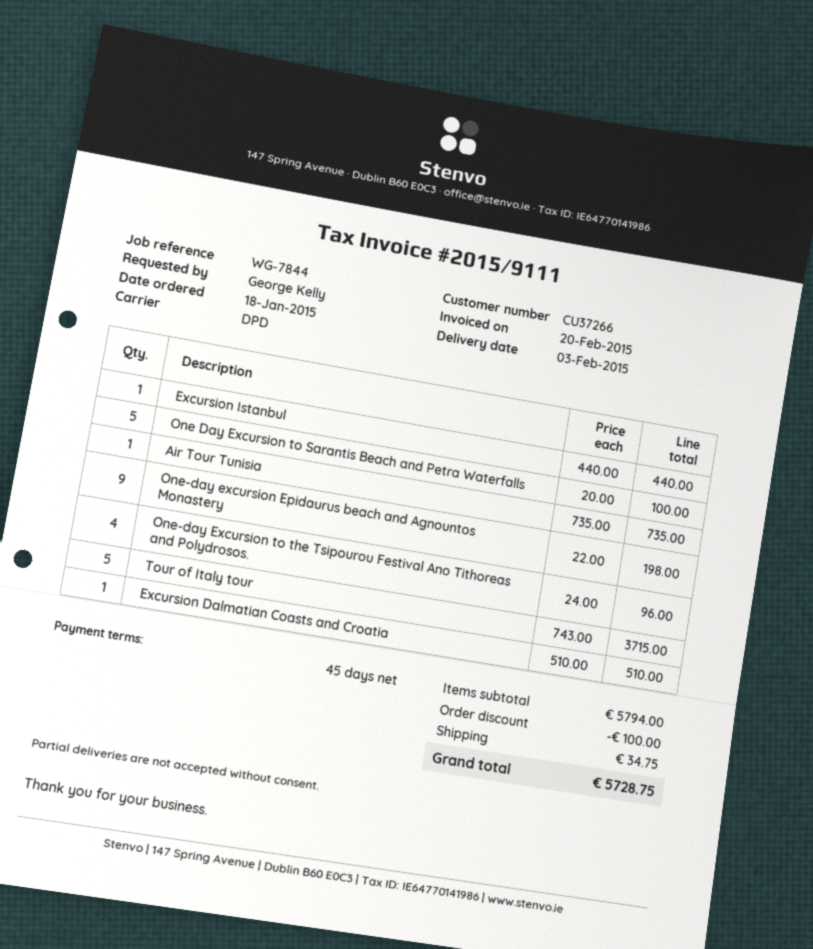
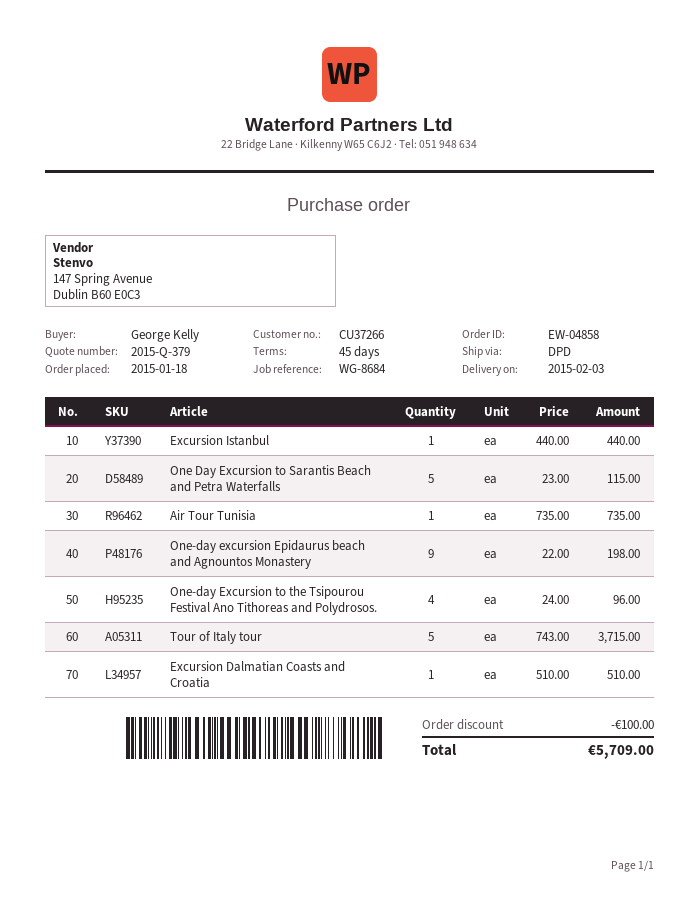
reference: WG-7844 -> WG-8684
One Day Excursion to Sarantis Beach and Petra Waterfalls: 5 x 20.00 = 100.00 -> 5 x 23.00 = 115.00
shipping: 34.75 -> none
total: 5728.75 -> 5709.00

